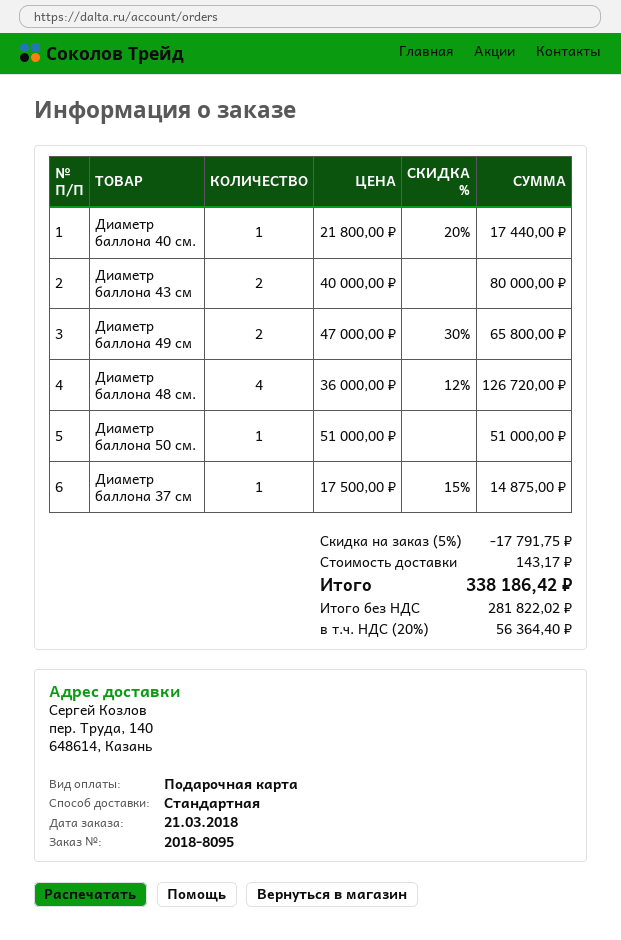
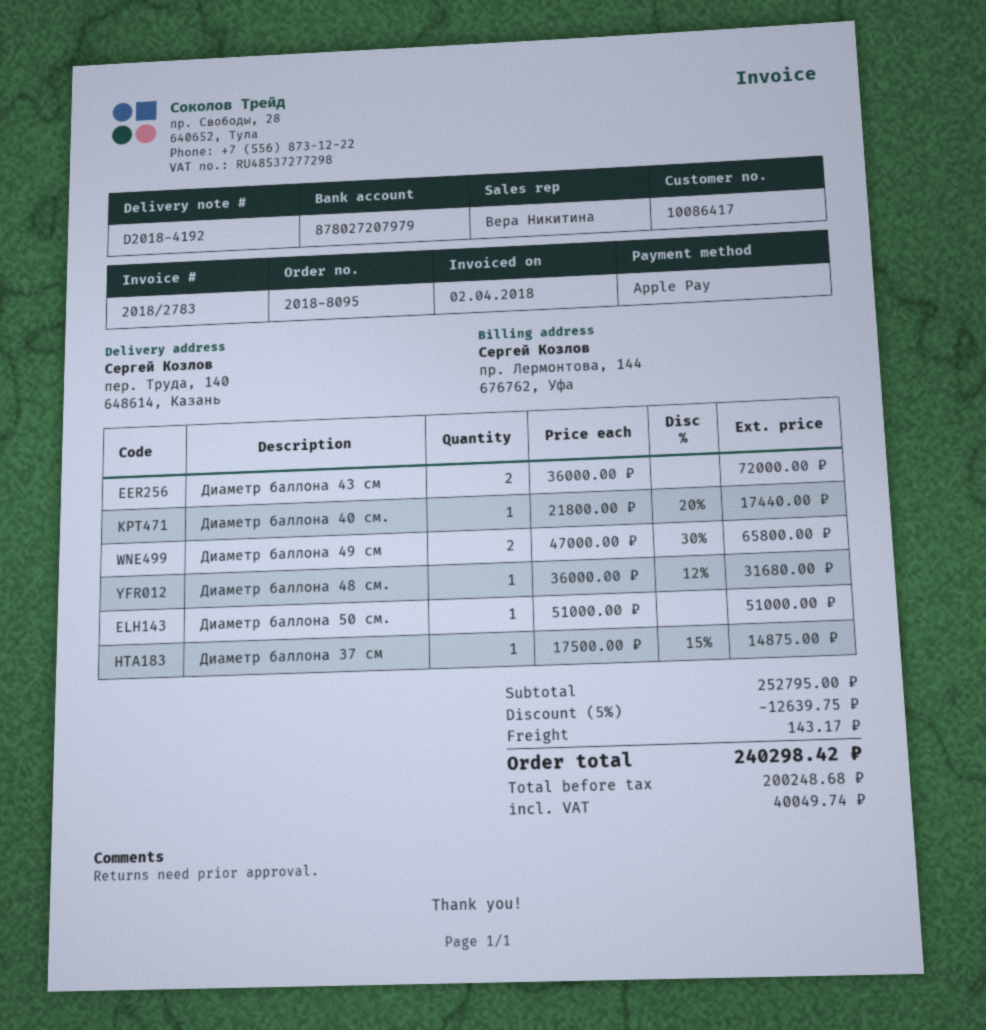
payment method: gift card -> Apple Pay
Диаметр баллона 43 см: 2 x 40000.00 = 80000.00 -> 2 x 36000.00 = 72000.00
Диаметр баллона 48 см.: 4 x 36000.00 - 12% = 126720.00 -> 1 x 36000.00 - 12% = 31680.00
discount: 5% = 17791.75 -> 5% = 12639.75
net: 281822.02 -> 200248.68
tax: 56364.40 -> 40049.74
total: 338186.42 -> 240298.42

